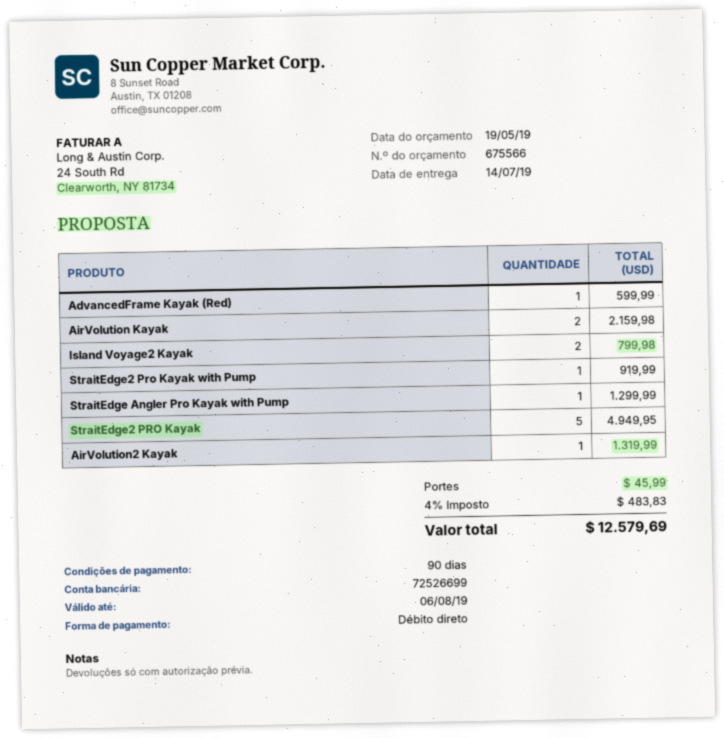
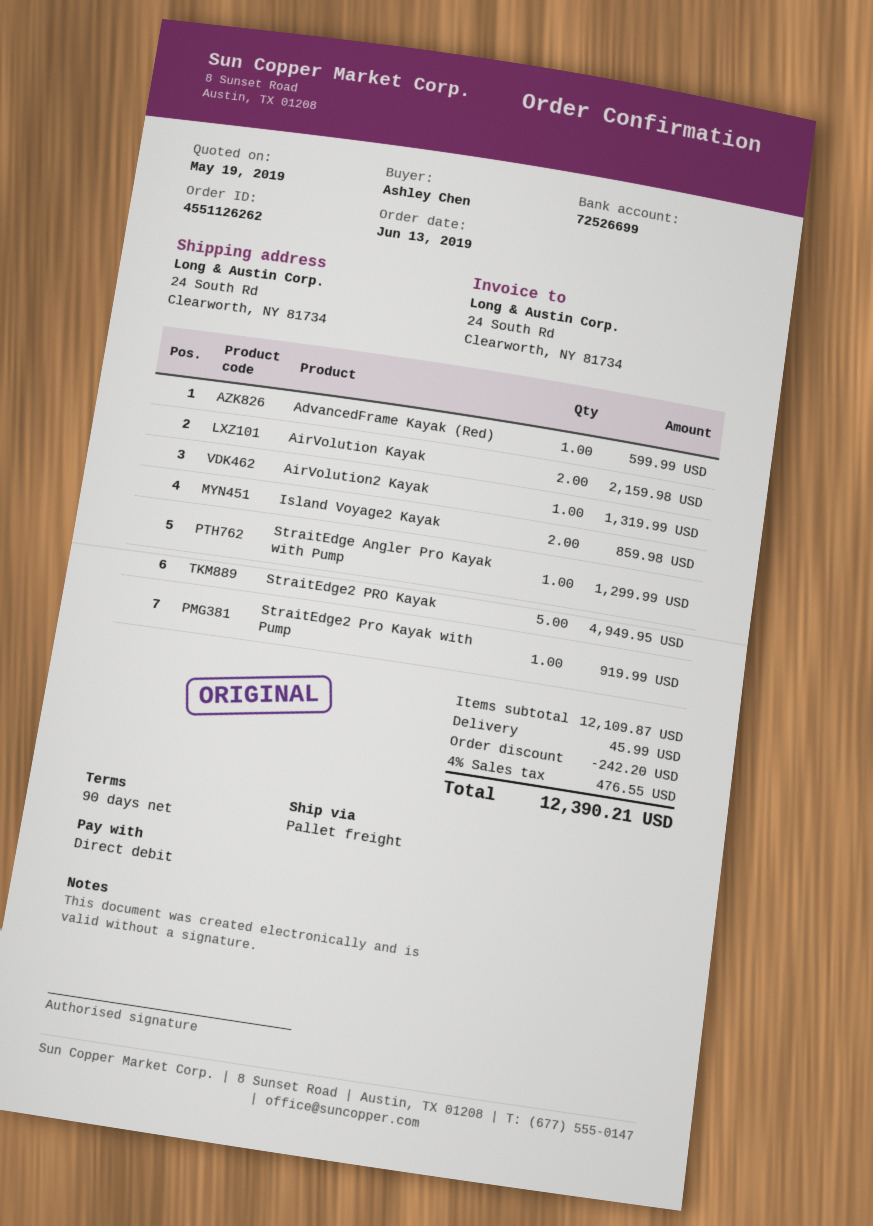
Island Voyage2 Kayak: 2 for 799.98 -> 2 for 859.98
discount: none -> 242.20
tax: 4% = 483.83 -> 4% = 476.55
total: 12579.69 -> 12390.21

